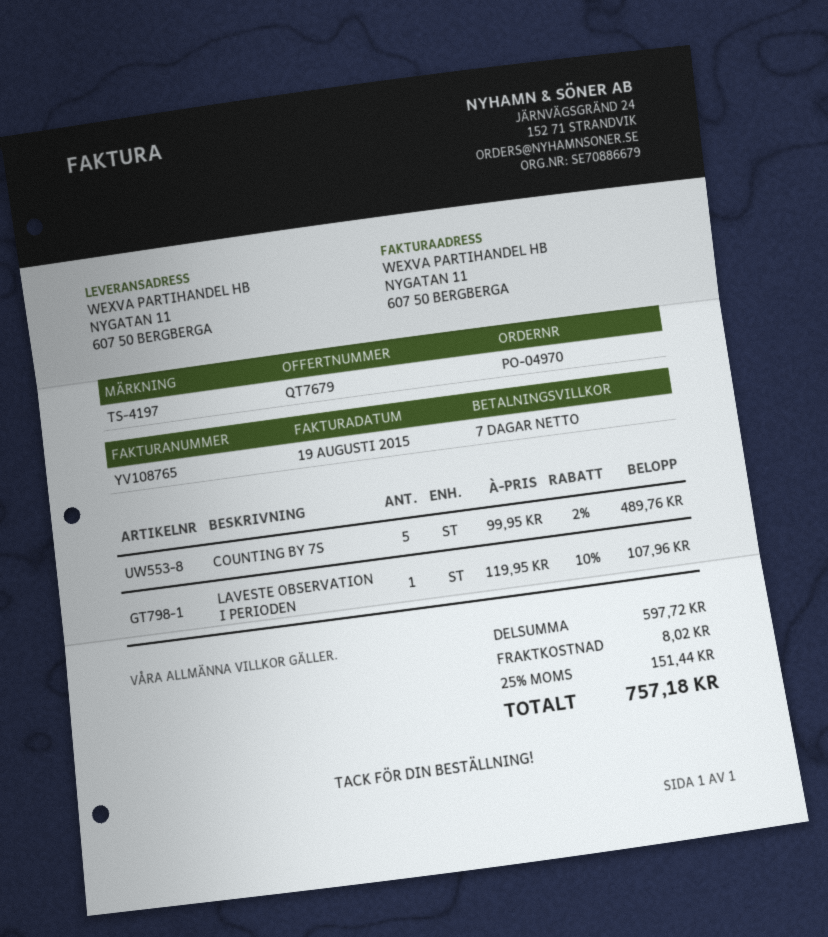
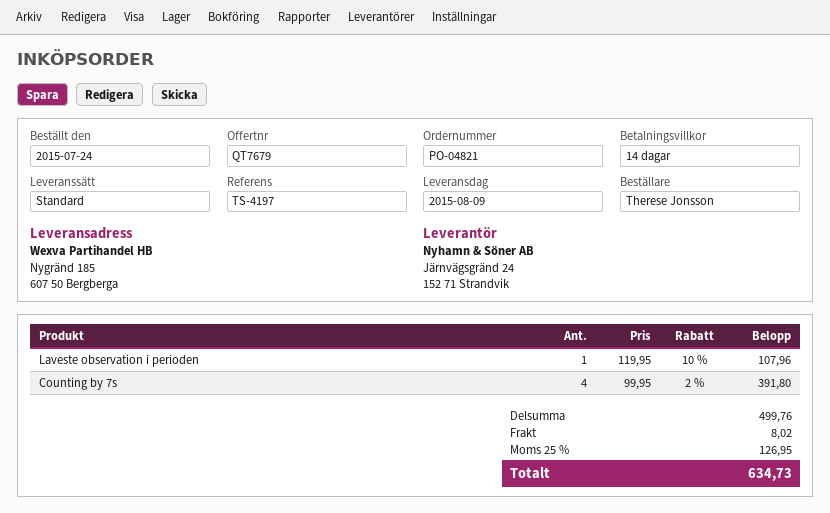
order number: PO-04970 -> PO-04821
payment terms: 7 days -> 14 days
ship to: NYGATAN 11, 607 50 BERGBERGA -> Nygränd 185, 607 50 Bergberga
COUNTING BY 7S: 5 x 99.95 - 2% = 489.76 -> 4 x 99.95 - 2% = 391.80
subtotal: 597.72 -> 499.76
tax: 25% = 151.44 -> 25% = 126.95
total: 757.18 -> 634.73

